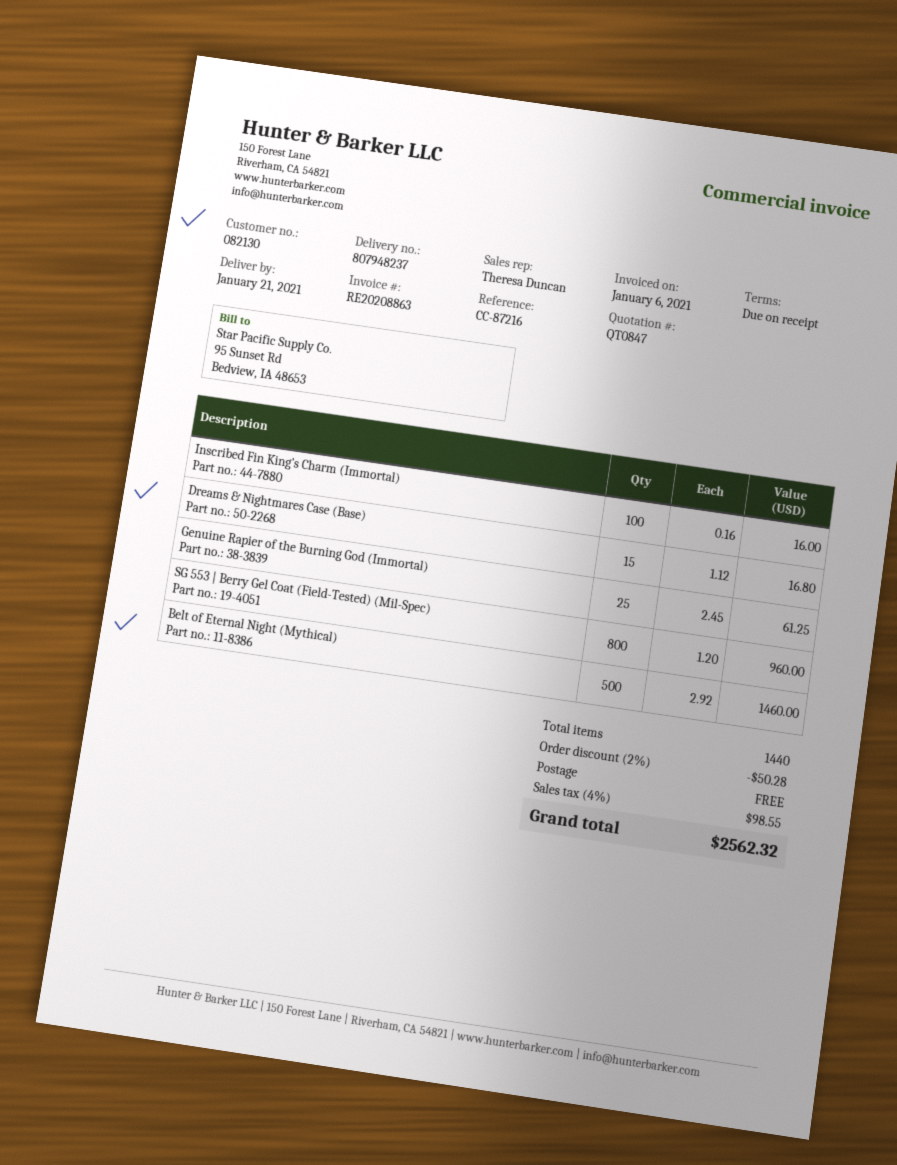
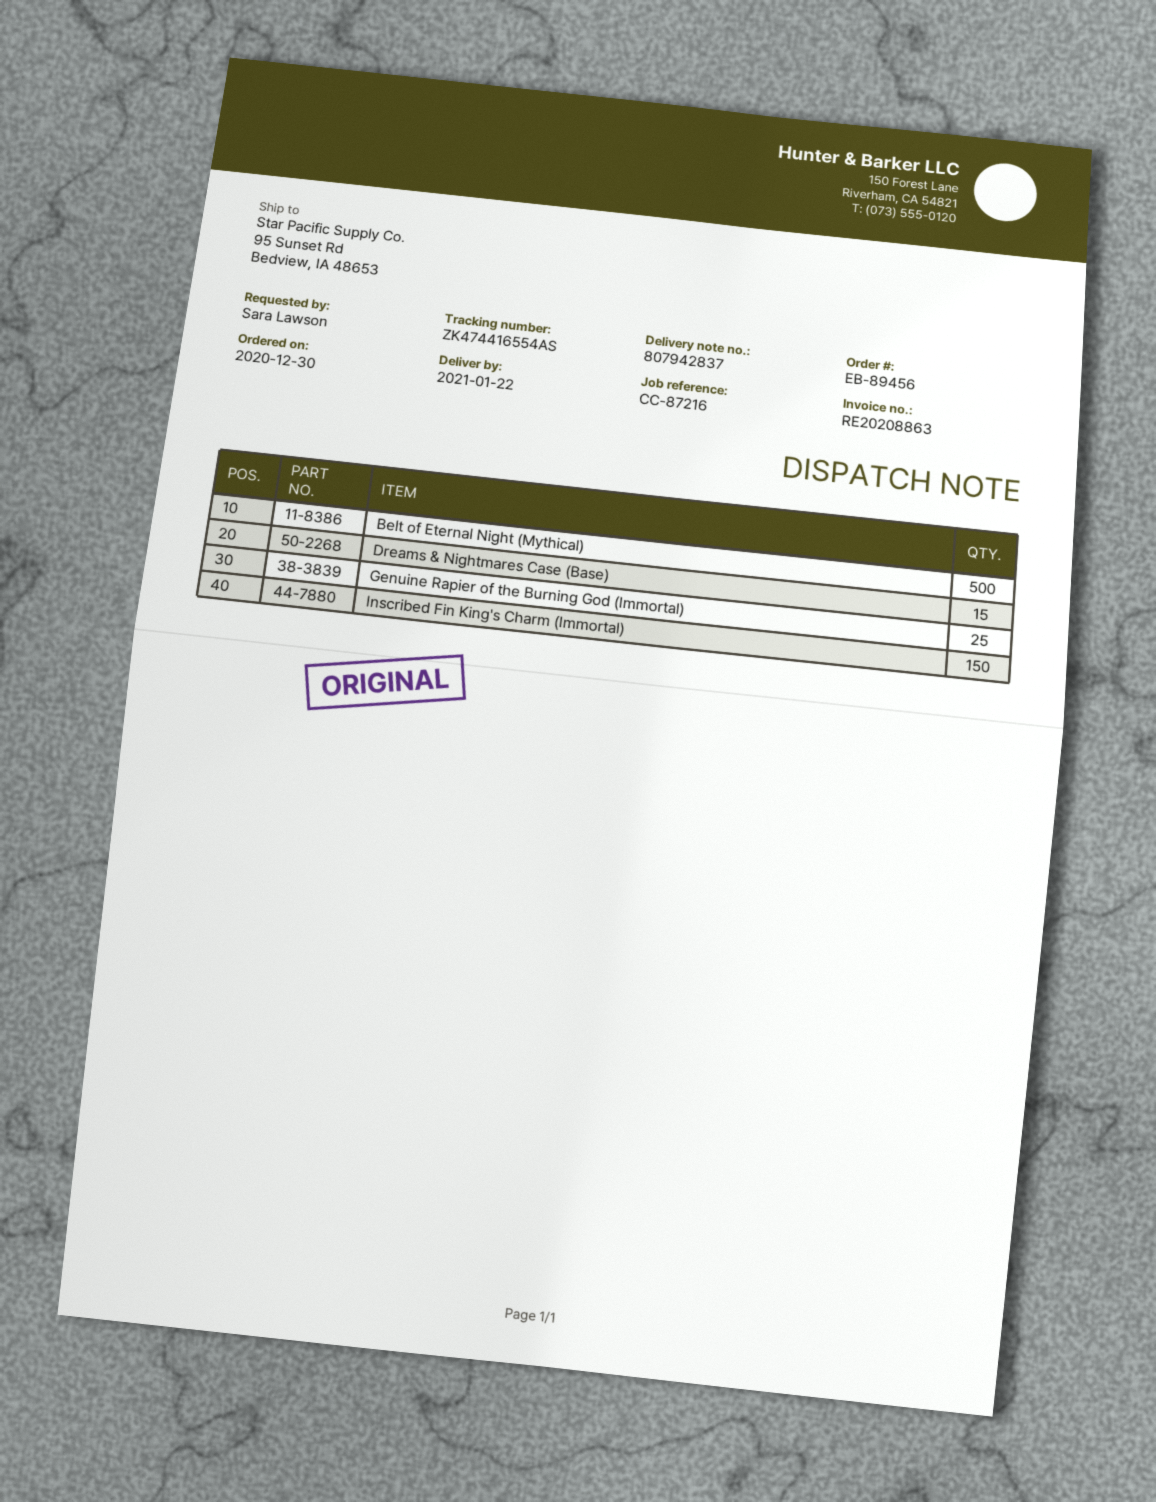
delivery note number: 807948237 -> 807942837
delivery date: 2021-01-21 -> 2021-01-22
Inscribed Fin King's Charm (Immortal): 100 -> 150
SG 553 | Berry Gel Coat (Field-Tested) (Mil-Spec): 800 -> none

